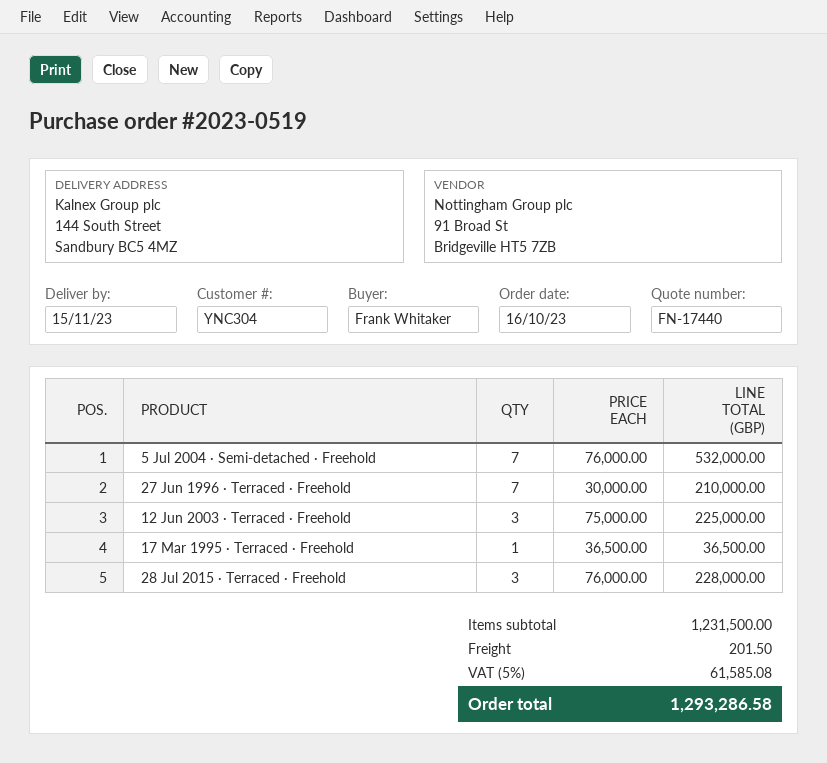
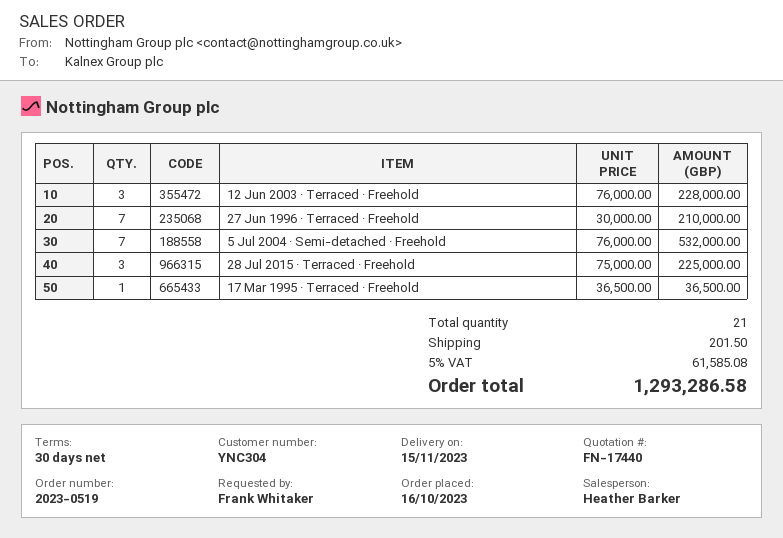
12 Jun 2003 · Terraced · Freehold: 3 x 75000.00 = 225000.00 -> 3 x 76000.00 = 228000.00
28 Jul 2015 · Terraced · Freehold: 3 x 76000.00 = 228000.00 -> 3 x 75000.00 = 225000.00

